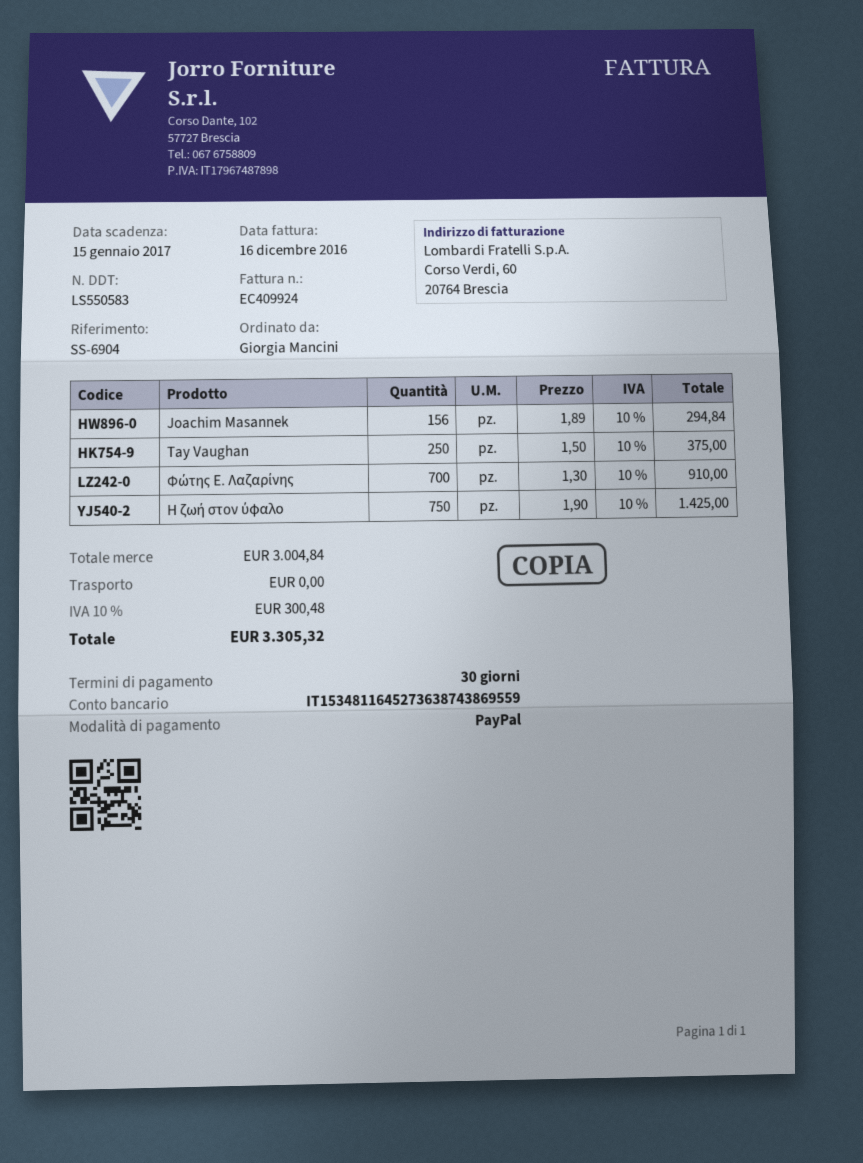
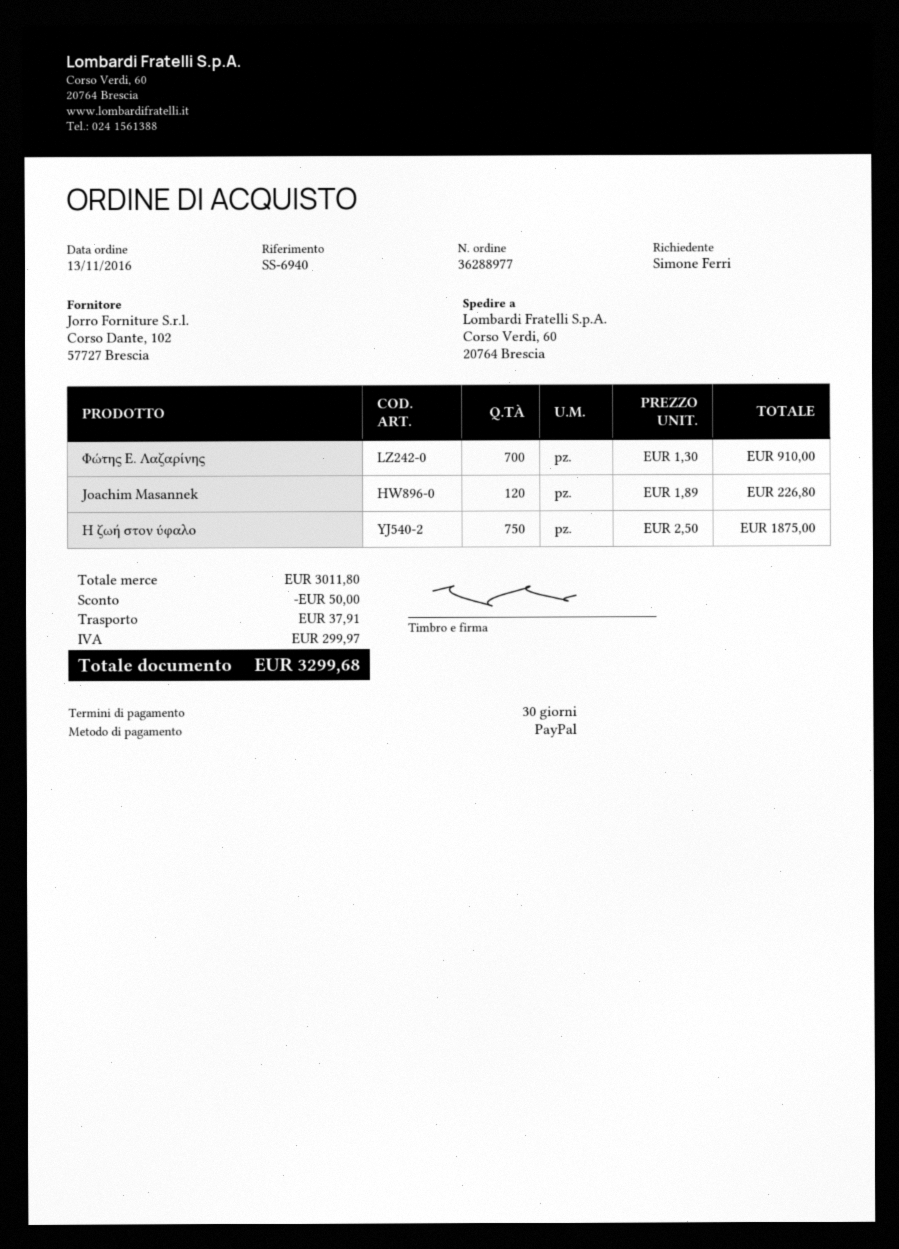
reference: SS-6904 -> SS-6940
ordered by: Giorgia Mancini -> Simone Ferri
Joachim Masannek: 156 x 1.89 = 294.84 -> 120 x 1.89 = 226.80
Tay Vaughan: 250 x 1.50 = 375.00 -> none
Η ζωή στον ύφαλο: 750 x 1.90 = 1425.00 -> 750 x 2.50 = 1875.00
subtotal: 3004.84 -> 3011.80
discount: none -> 50.00
shipping: 0.00 -> 37.91
tax: 300.48 -> 299.97
total: 3305.32 -> 3299.68

